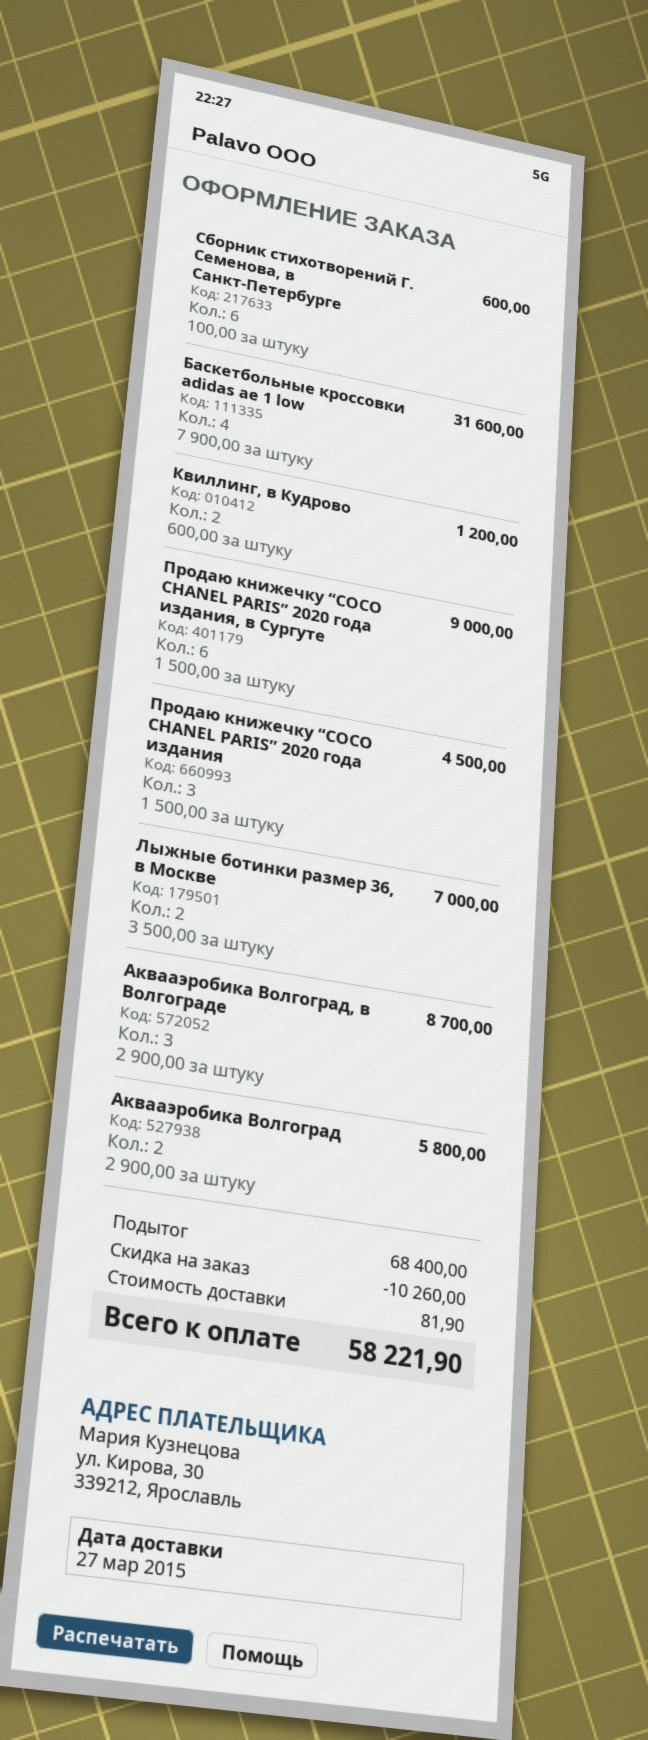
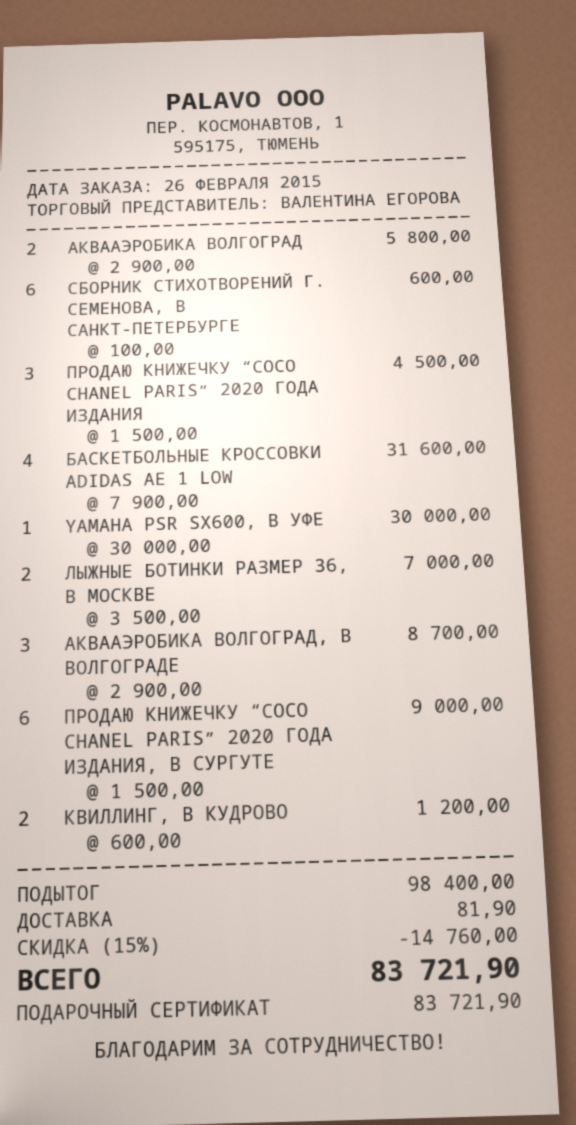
YAMAHA PSR SX600, В УФЕ: none -> 1 x 30000.00 = 30000.00
subtotal: 68400.00 -> 98400.00
discount: 10260.00 -> 14760.00
total: 58221.90 -> 83721.90

